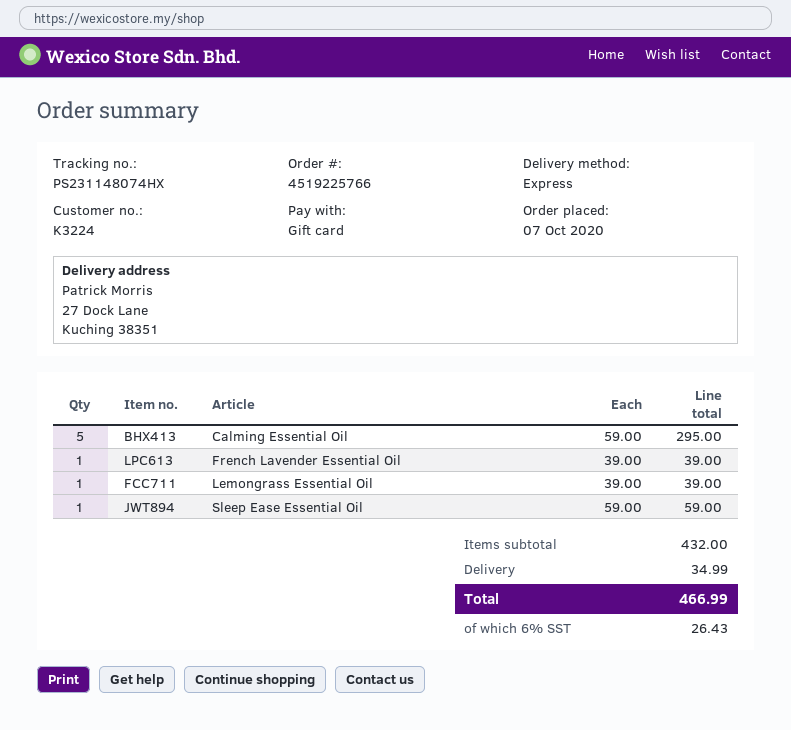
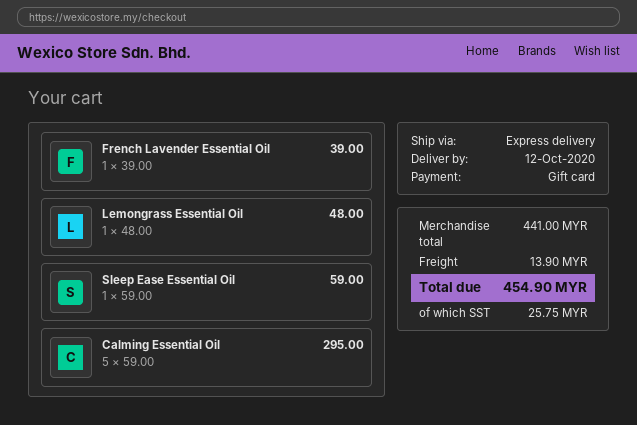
Lemongrass Essential Oil: 1 x 39.00 = 39.00 -> 1 x 48.00 = 48.00
subtotal: 432.00 -> 441.00
shipping: 34.99 -> 13.90
tax: 26.43 -> 25.75
total: 466.99 -> 454.90

